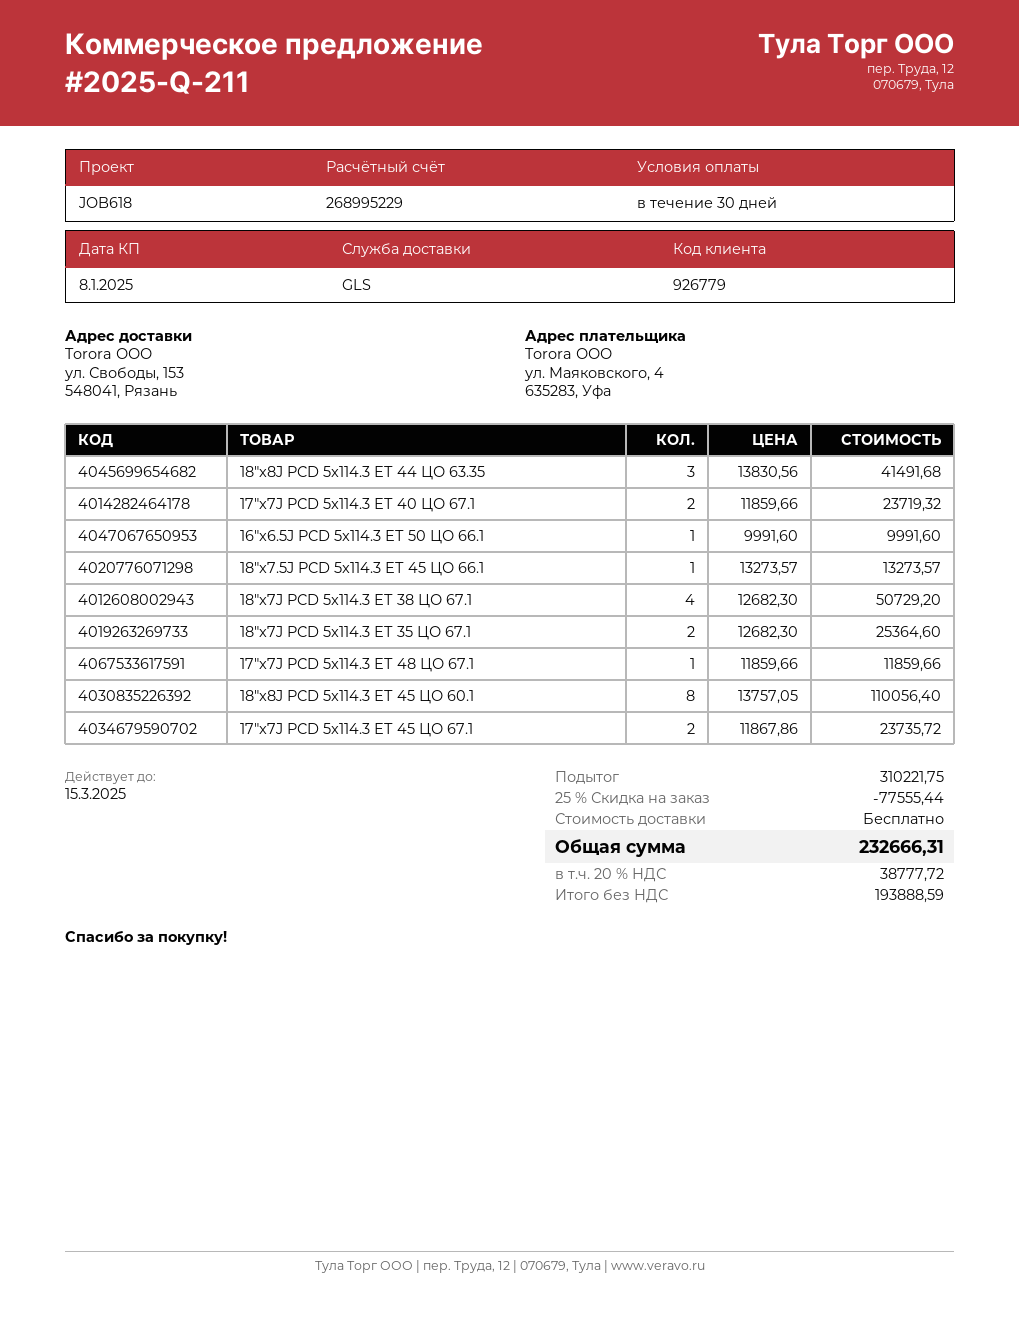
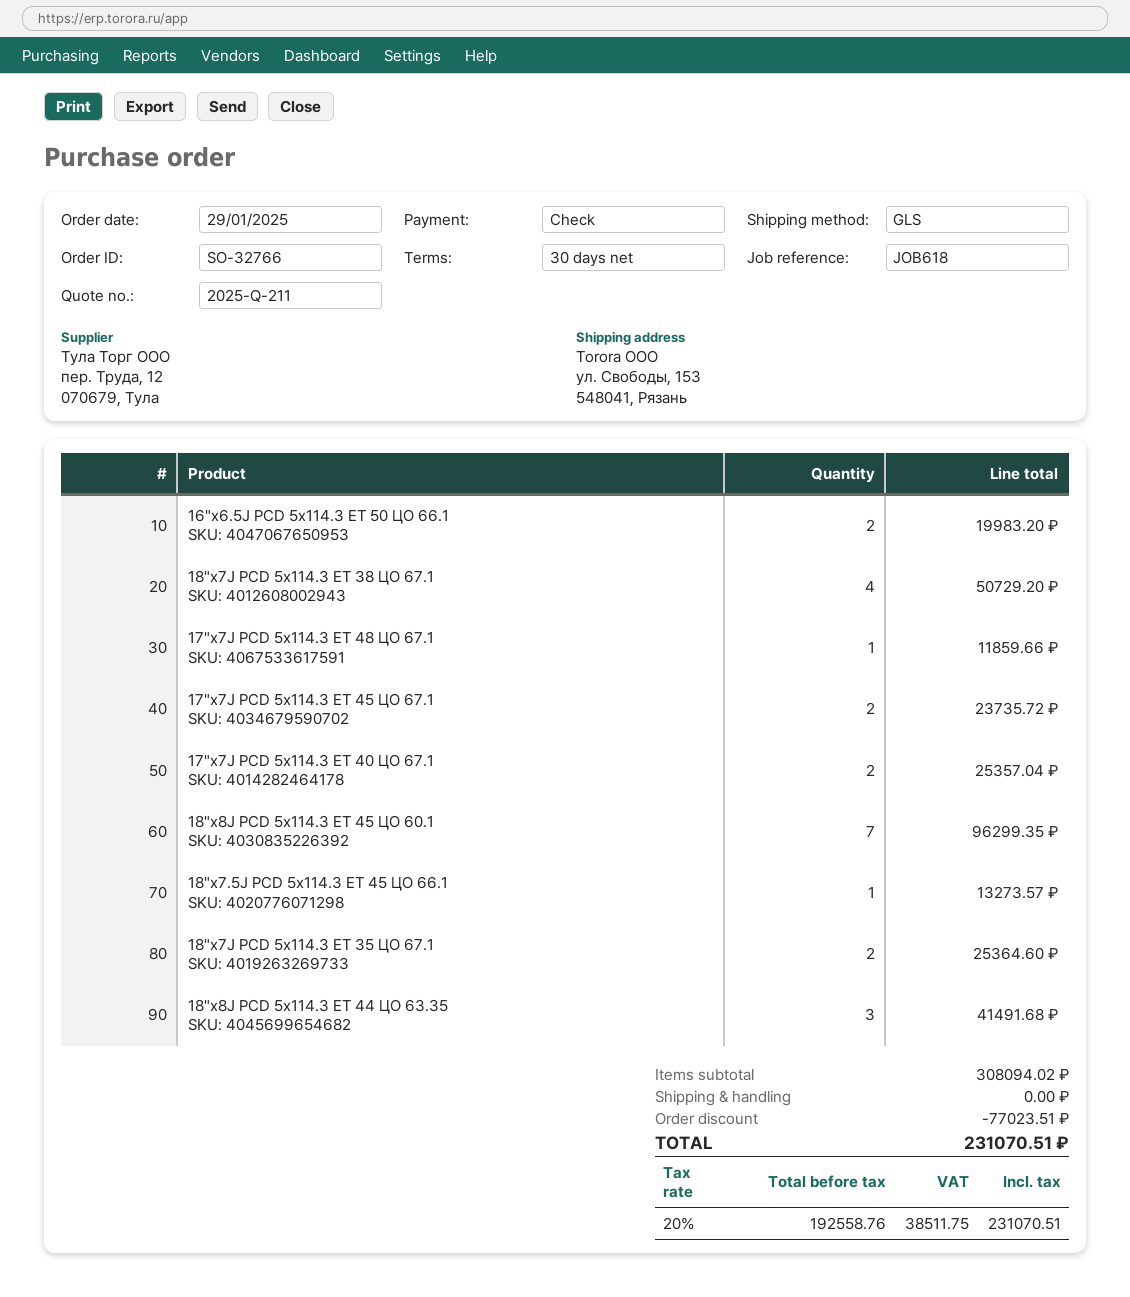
17"x7J PCD 5x114.3 ЕТ 40 ЦО 67.1: 2 for 23719.32 -> 2 for 25357.04
16"x6.5J PCD 5x114.3 ЕТ 50 ЦО 66.1: 1 for 9991.60 -> 2 for 19983.20
18"x8J PCD 5x114.3 ЕТ 45 ЦО 60.1: 8 for 110056.40 -> 7 for 96299.35
subtotal: 310221.75 -> 308094.02
discount: 77555.44 -> 77023.51
net: 193888.59 -> 192558.76
tax: 20% = 38777.72 -> 20% = 38511.75
total: 232666.31 -> 231070.51

